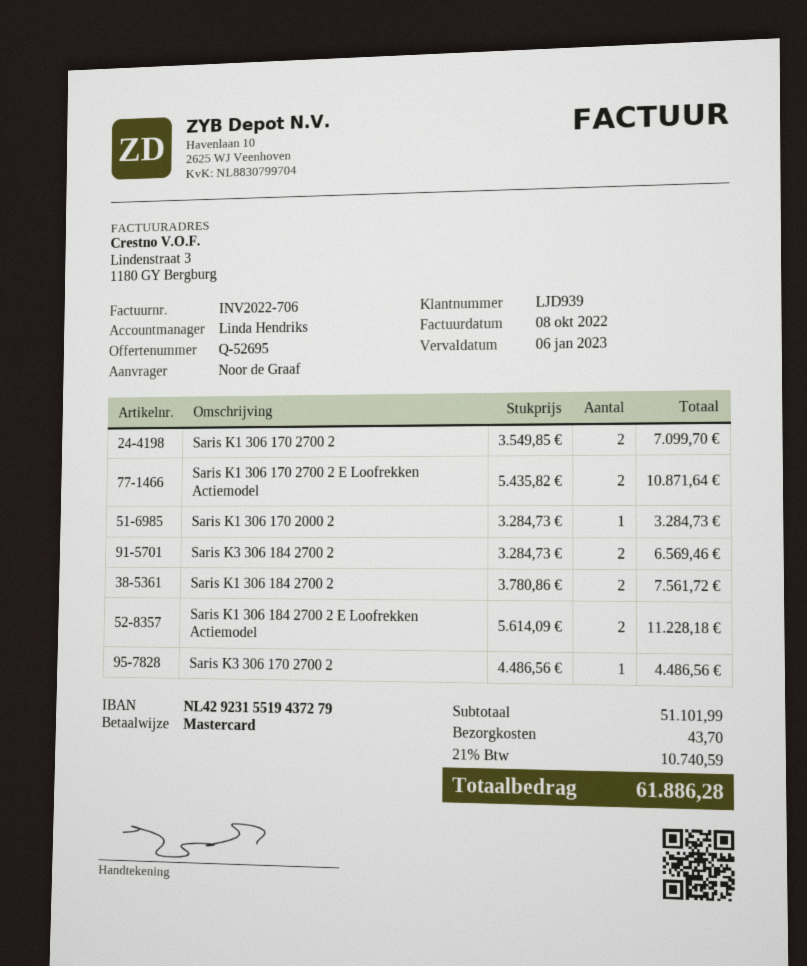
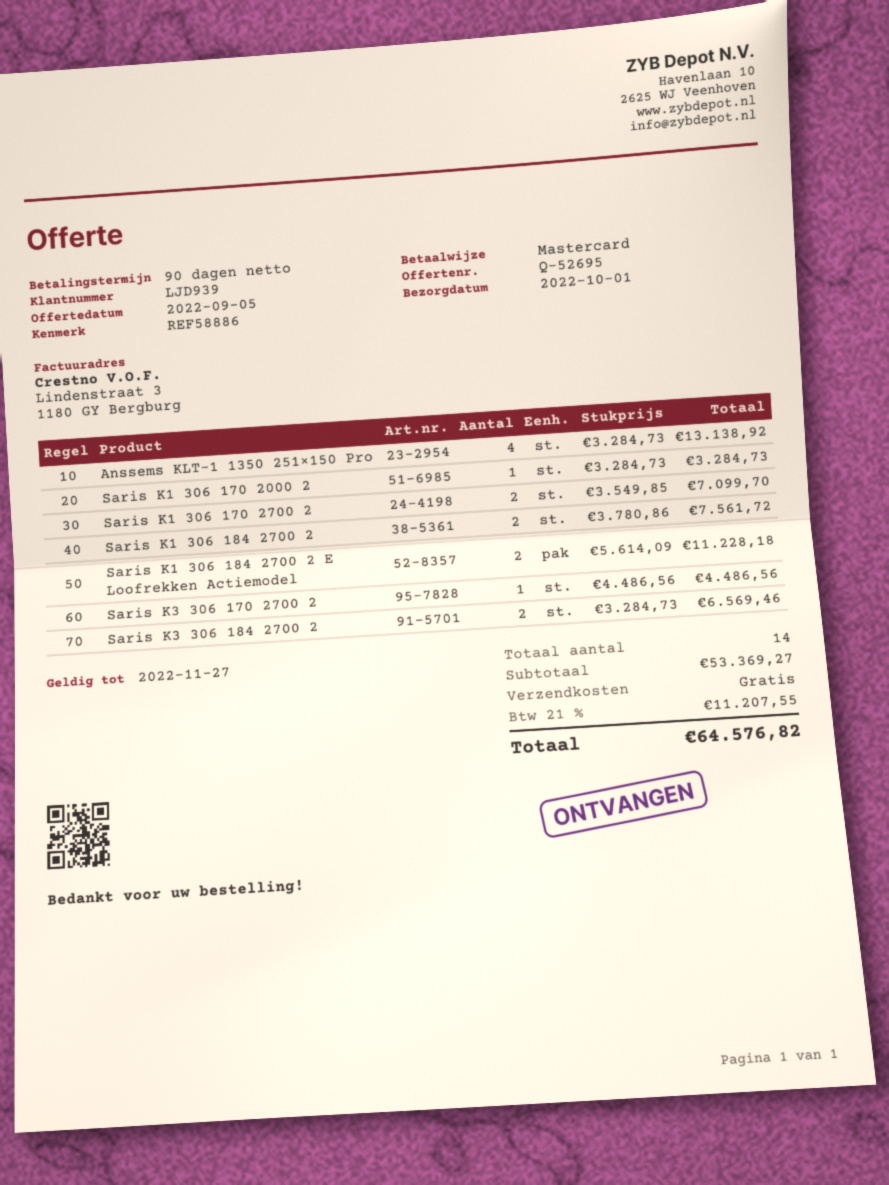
Saris K1 306 170 2700 2 E Loofrekken Actiemodel: 2 x 5435.82 = 10871.64 -> none
Anssems KLT-1 1350 251×150 Pro: none -> 4 x 3284.73 = 13138.92
subtotal: 51101.99 -> 53369.27
shipping: 43.70 -> 0.00
tax: 21% = 10740.59 -> 21% = 11207.55
total: 61886.28 -> 64576.82

